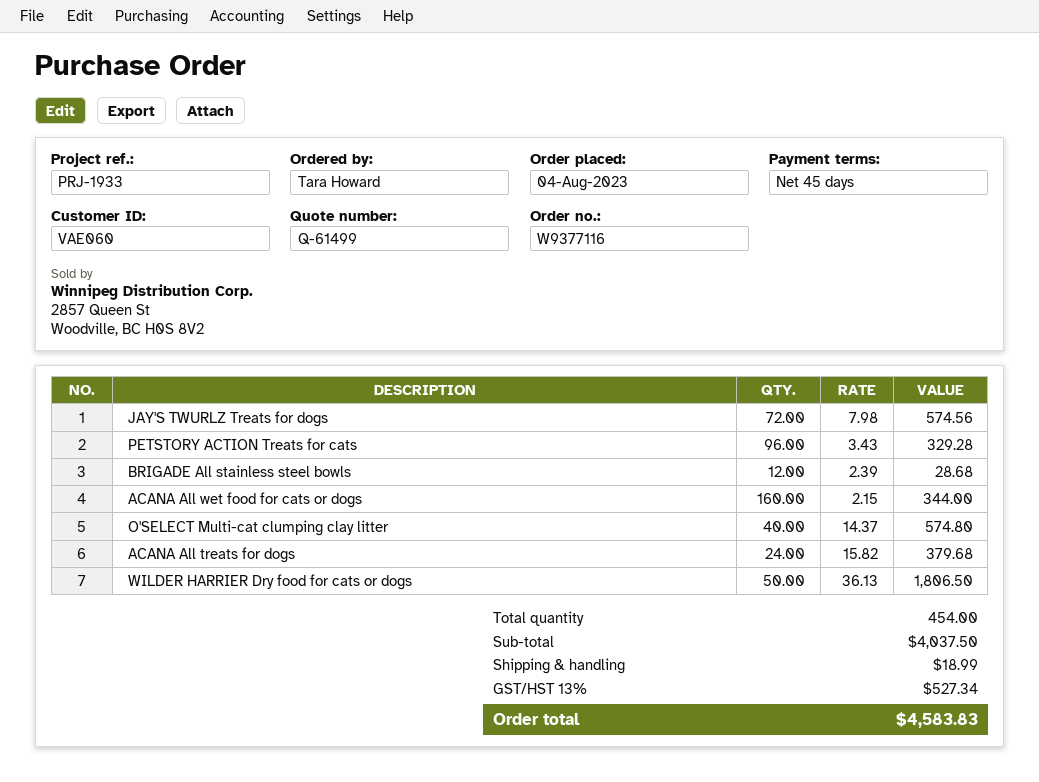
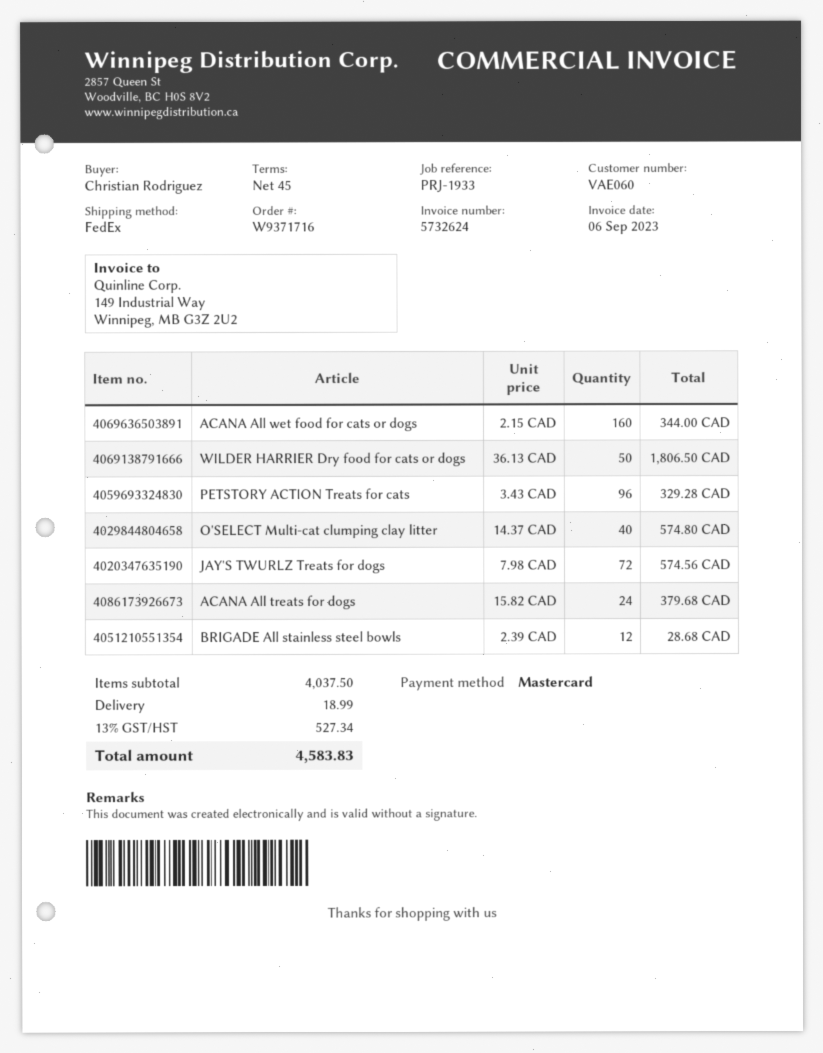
order number: W9377116 -> W9371716
ordered by: Tara Howard -> Christian Rodriguez

